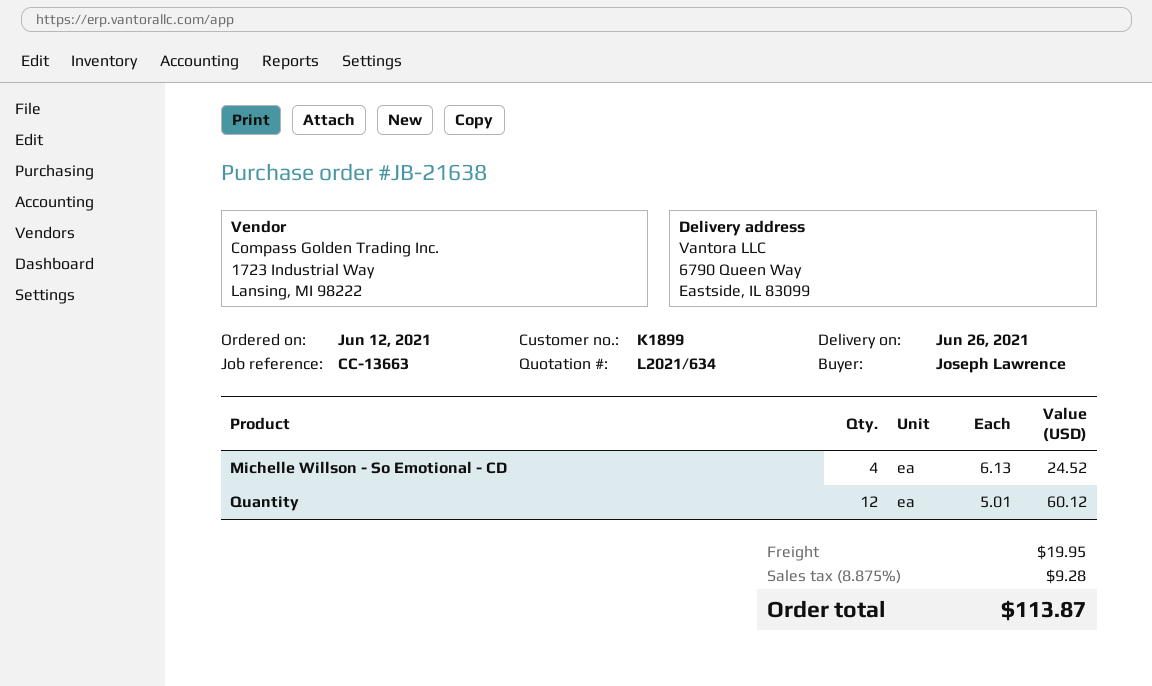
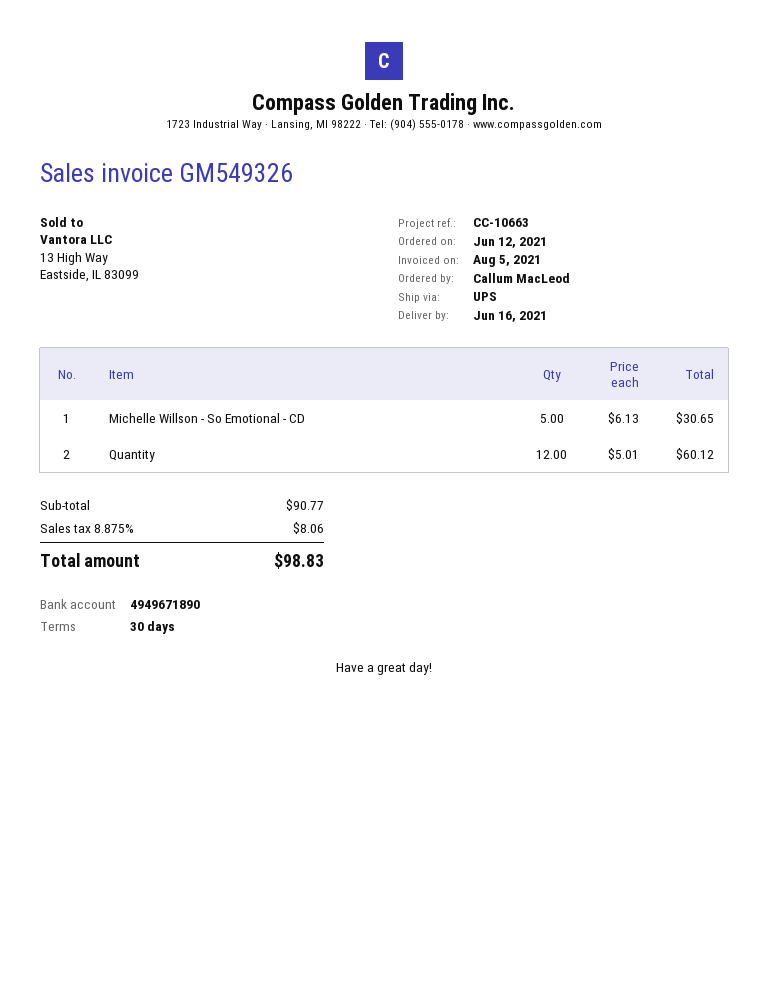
delivery date: 2021-06-26 -> 2021-06-16
reference: CC-13663 -> CC-10663
ordered by: Joseph Lawrence -> Callum MacLeod
Michelle Willson - So Emotional - CD: 4 x 6.13 = 24.52 -> 5 x 6.13 = 30.65
shipping: 19.95 -> none
tax: 8.875% = 9.28 -> 8.875% = 8.06
total: 113.87 -> 98.83

